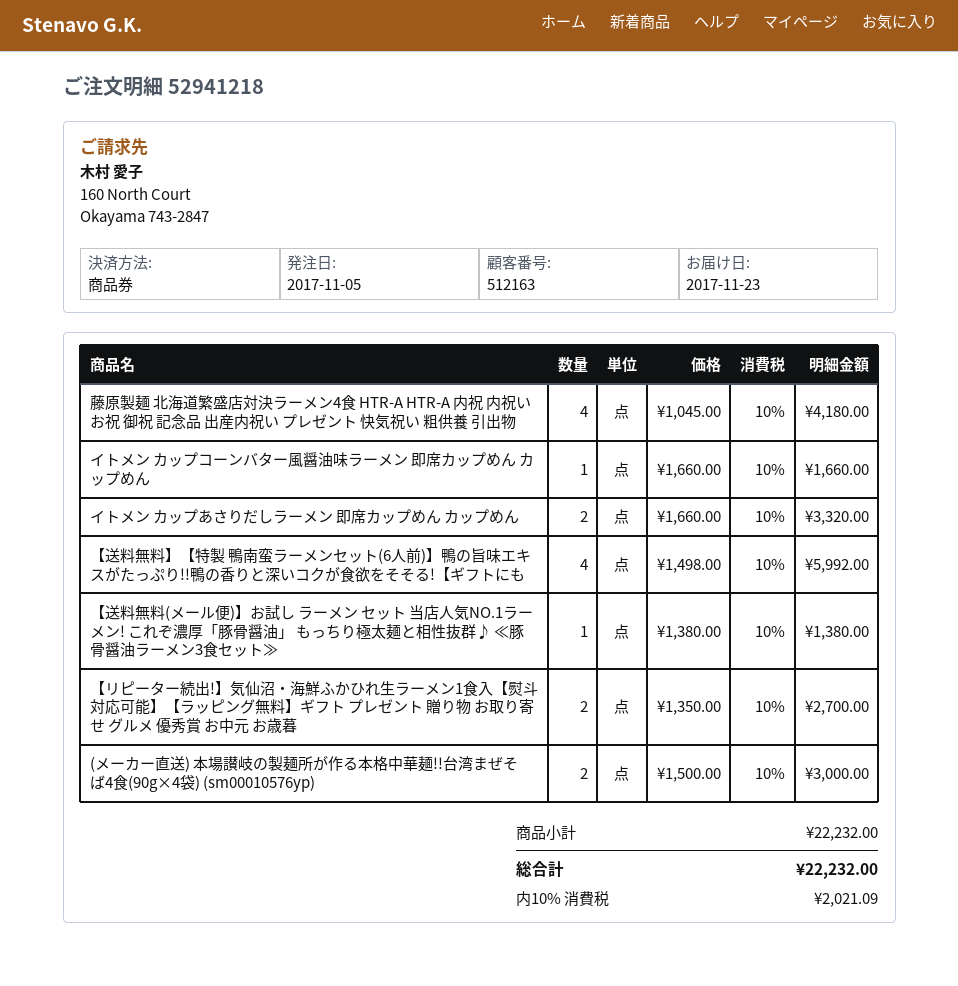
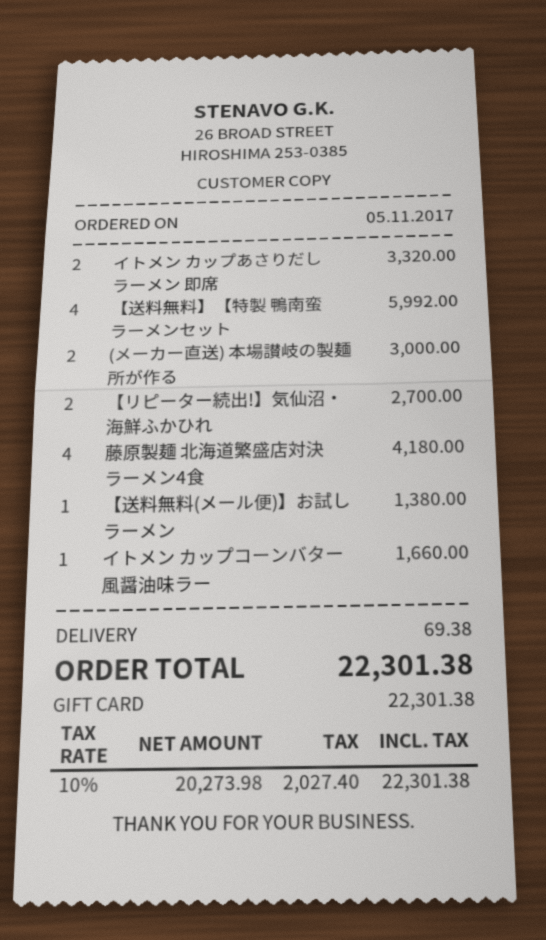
shipping: none -> 69.38
tax: 10% = 2021.09 -> 10% = 2027.40
total: 22232.00 -> 22301.38

